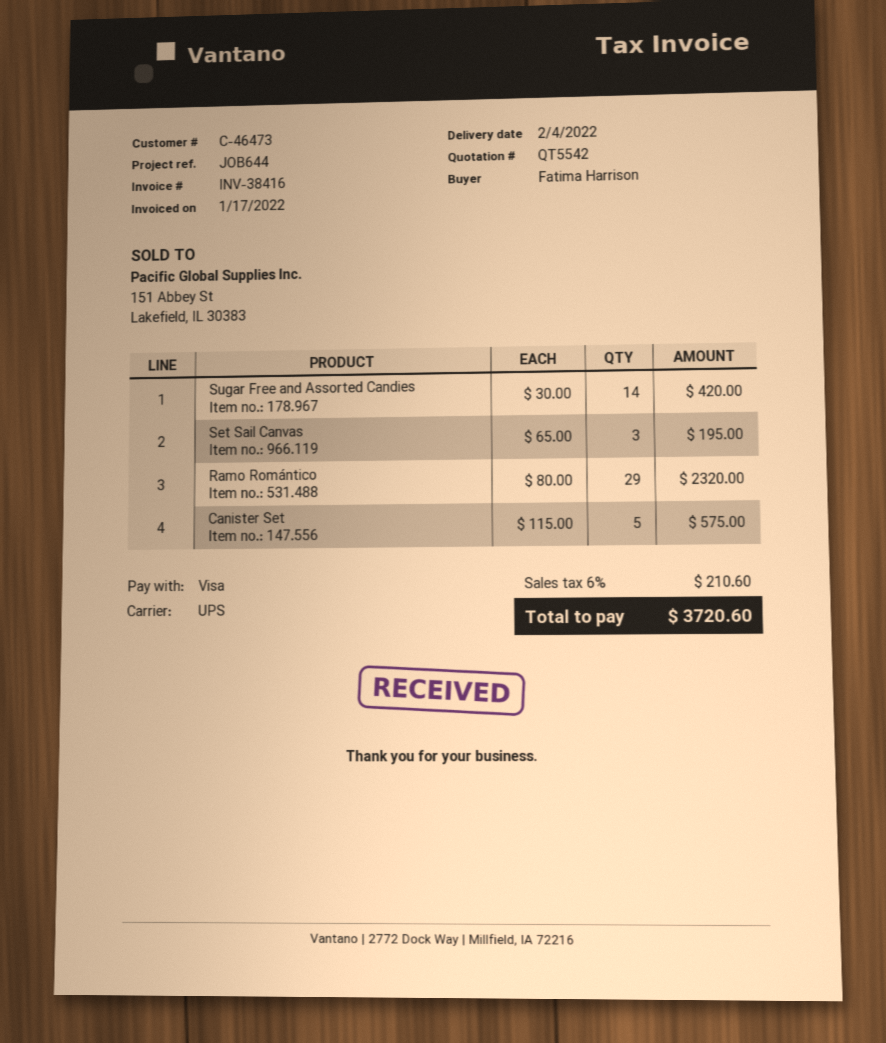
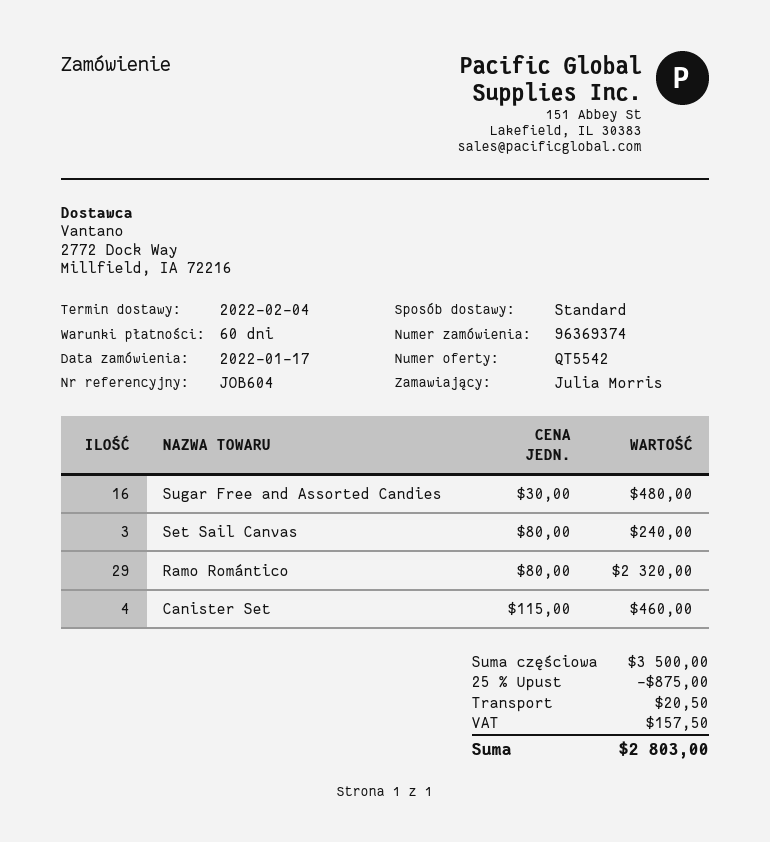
reference: JOB644 -> JOB604
ordered by: Fatima Harrison -> Julia Morris
shipping method: UPS -> standard
Sugar Free and Assorted Candies: 14 x 30.00 = 420.00 -> 16 x 30.00 = 480.00
Set Sail Canvas: 3 x 65.00 = 195.00 -> 3 x 80.00 = 240.00
Canister Set: 5 x 115.00 = 575.00 -> 4 x 115.00 = 460.00
discount: none -> 25% = 875.00
shipping: none -> 20.50
tax: 210.60 -> 157.50
total: 3720.60 -> 2803.00

